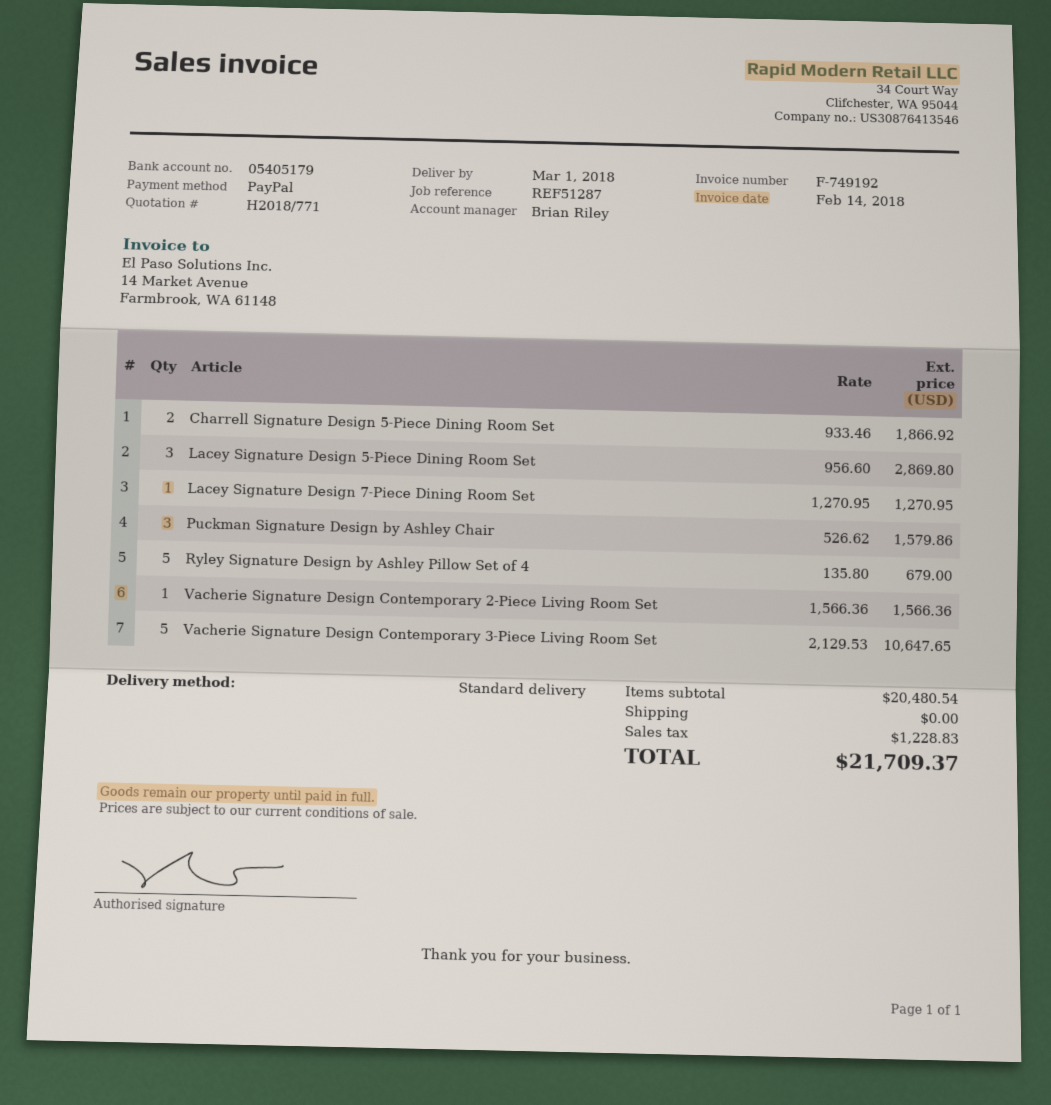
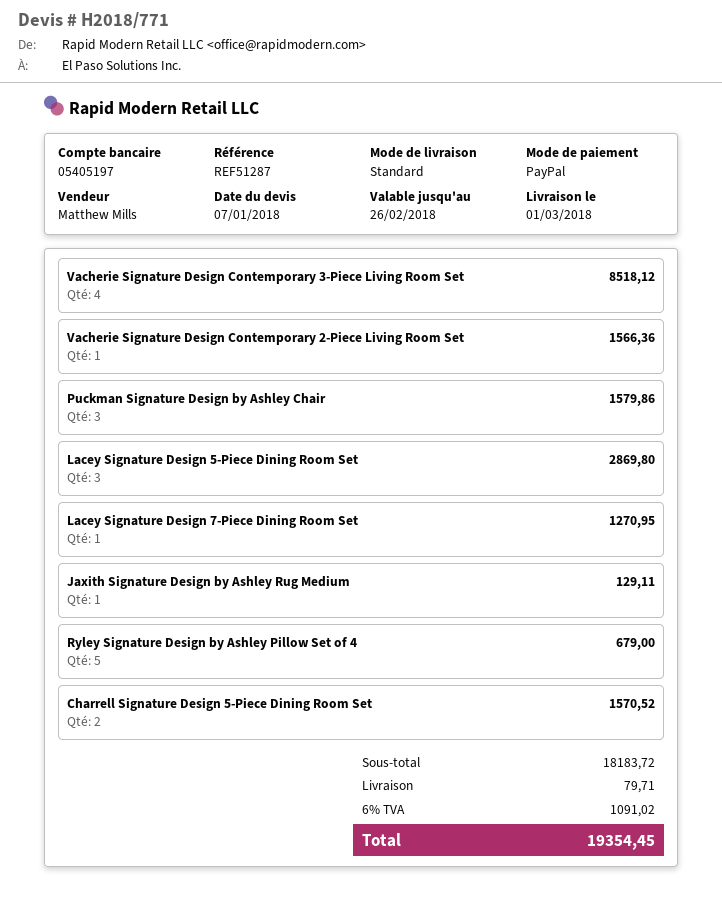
sales rep: Brian Riley -> Matthew Mills
bank account: 05405179 -> 05405197
Charrell Signature Design 5-Piece Dining Room Set: 2 for 1866.92 -> 2 for 1570.52
Vacherie Signature Design Contemporary 3-Piece Living Room Set: 5 for 10647.65 -> 4 for 8518.12
Jaxith Signature Design by Ashley Rug Medium: none -> 1 for 129.11
subtotal: 20480.54 -> 18183.72
shipping: 0.00 -> 79.71
tax: 1228.83 -> 1091.02
total: 21709.37 -> 19354.45

